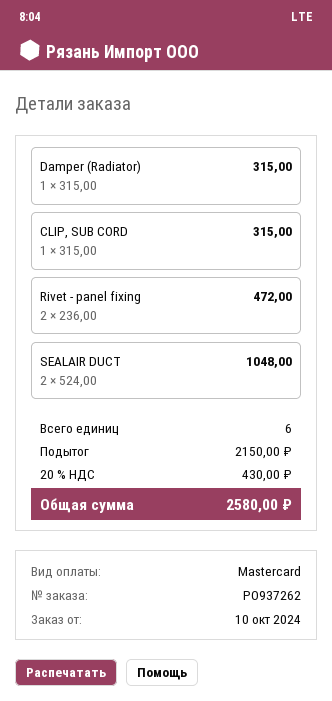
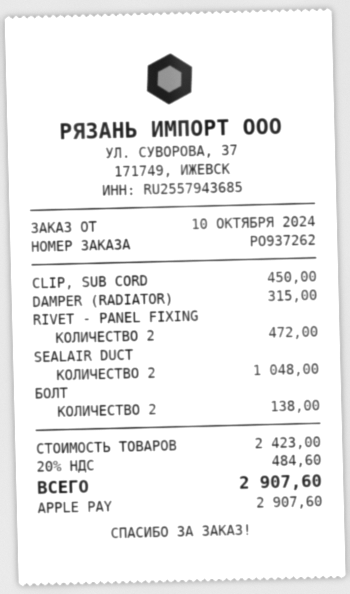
payment method: Mastercard -> Apple Pay
CLIP, SUB CORD: 1 for 315.00 -> 1 for 450.00
БОЛТ: none -> 2 for 138.00
subtotal: 2150.00 -> 2423.00
tax: 20% = 430.00 -> 20% = 484.60
total: 2580.00 -> 2907.60

